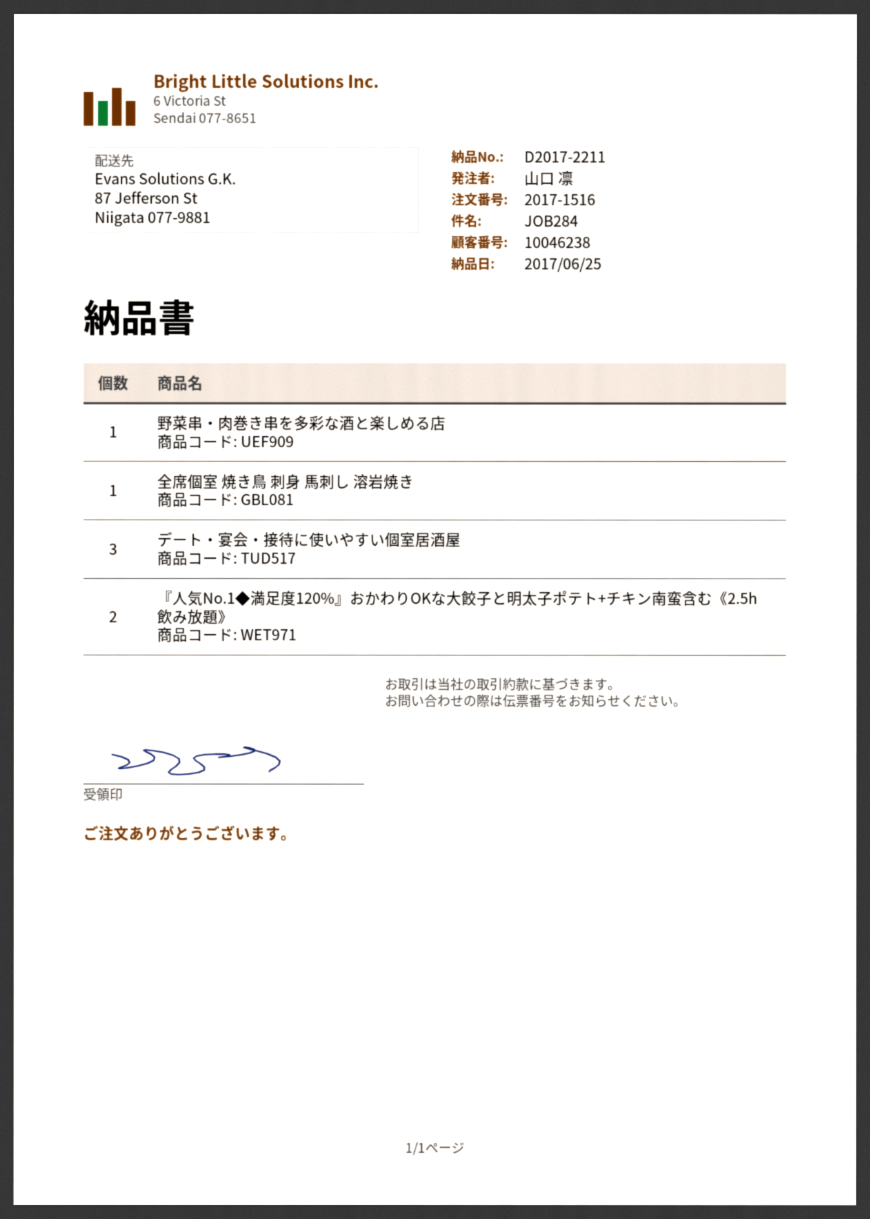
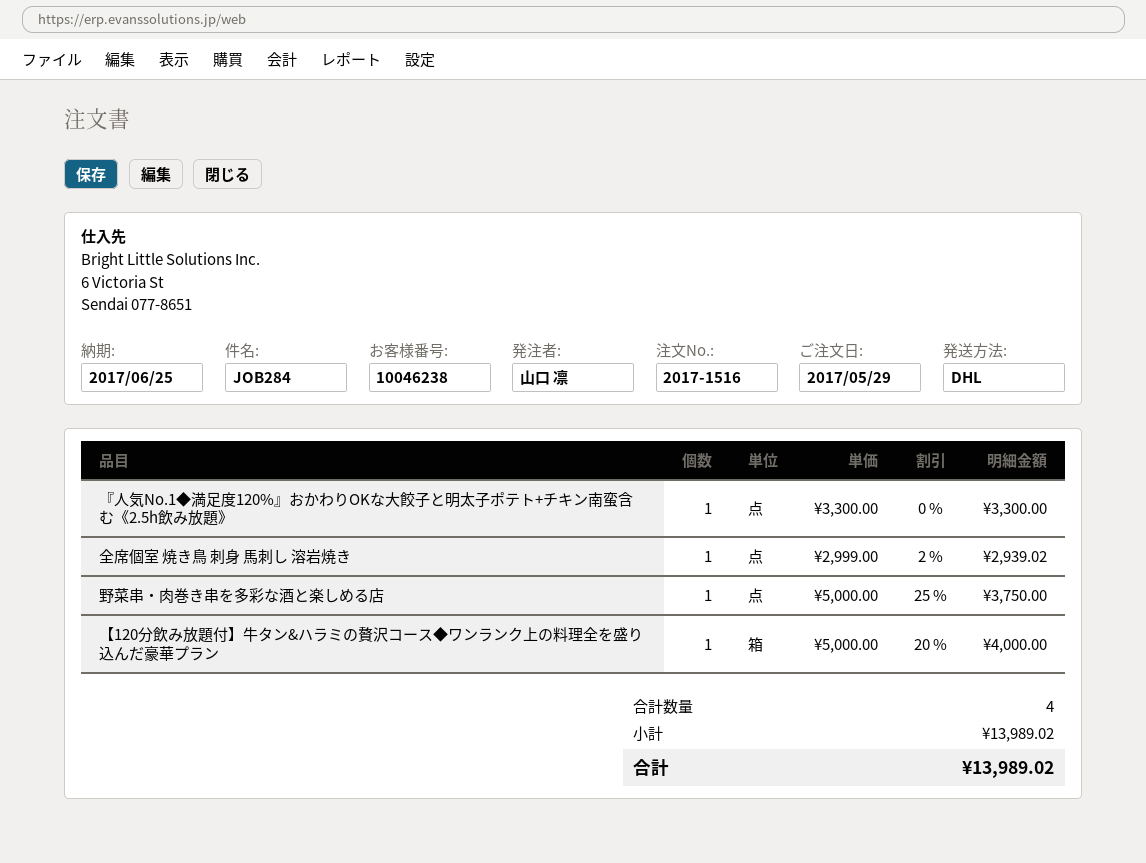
デート・宴会・接待に使いやすい個室居酒屋: 3 -> none
『人気No.1◆満足度120%』おかわりOKな大餃子と明太子ポテト+チキン南蛮含む《2.5h飲み放題》: 2 -> 1
【120分飲み放題付】牛タン&ハラミの贅沢コース◆ワンランク上の料理全を盛り込んだ豪華プラン: none -> 1

